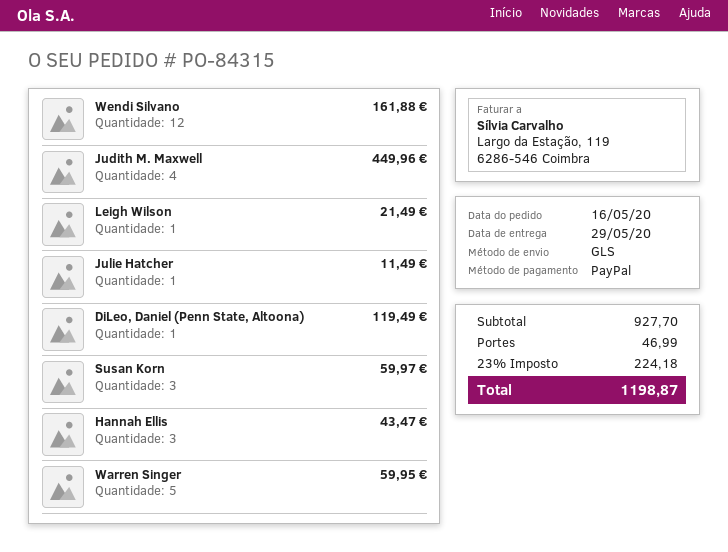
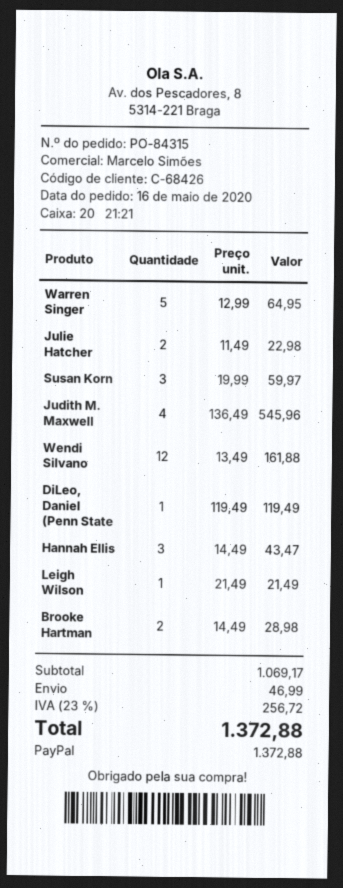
Judith M. Maxwell: 4 for 449.96 -> 4 for 545.96
Julie Hatcher: 1 for 11.49 -> 2 for 22.98
Warren Singer: 5 for 59.95 -> 5 for 64.95
Brooke Hartman: none -> 2 for 28.98
subtotal: 927.70 -> 1069.17
tax: 23% = 224.18 -> 23% = 256.72
total: 1198.87 -> 1372.88

